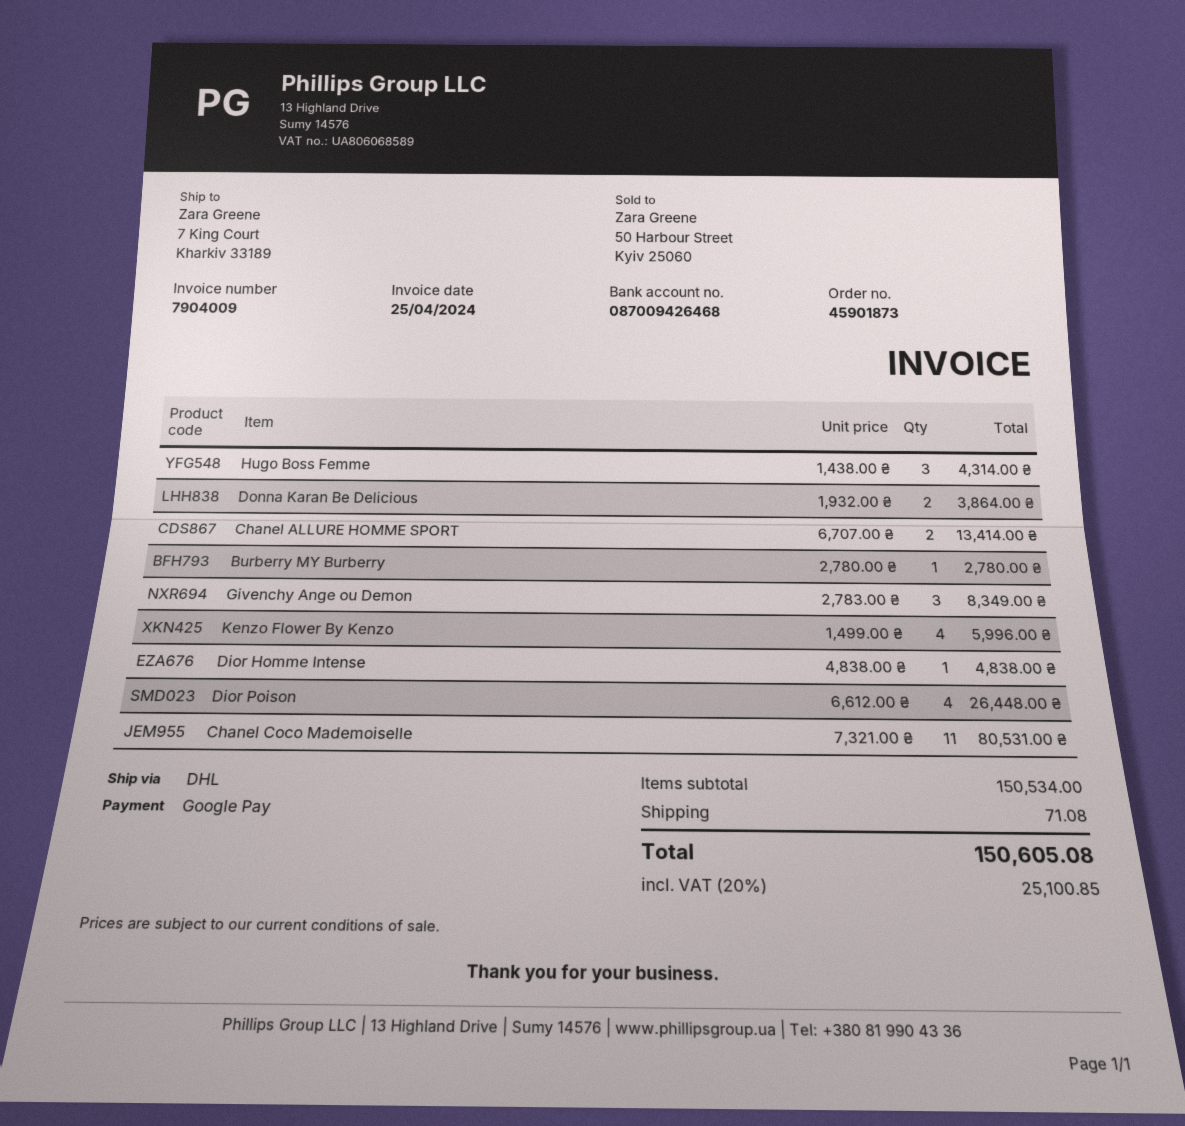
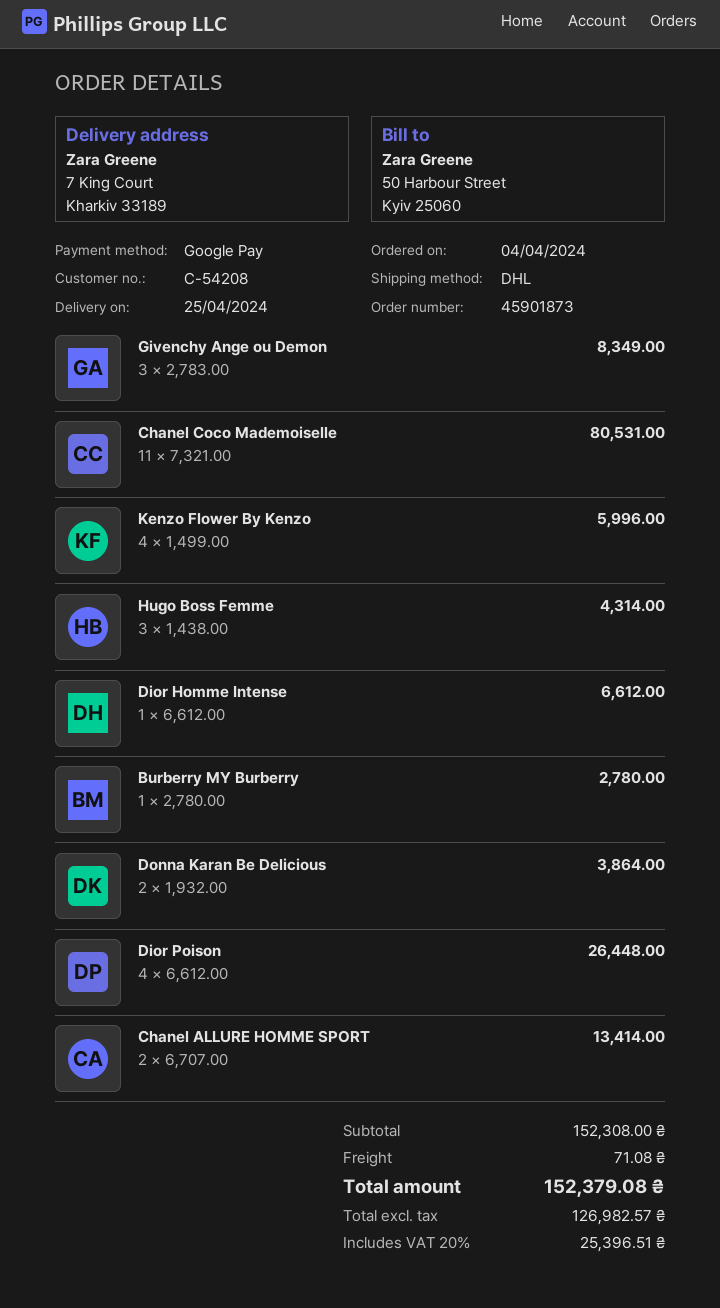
Dior Homme Intense: 1 x 4838.00 = 4838.00 -> 1 x 6612.00 = 6612.00
subtotal: 150534.00 -> 152308.00
tax: 20% = 25100.85 -> 20% = 25396.51
total: 150605.08 -> 152379.08

